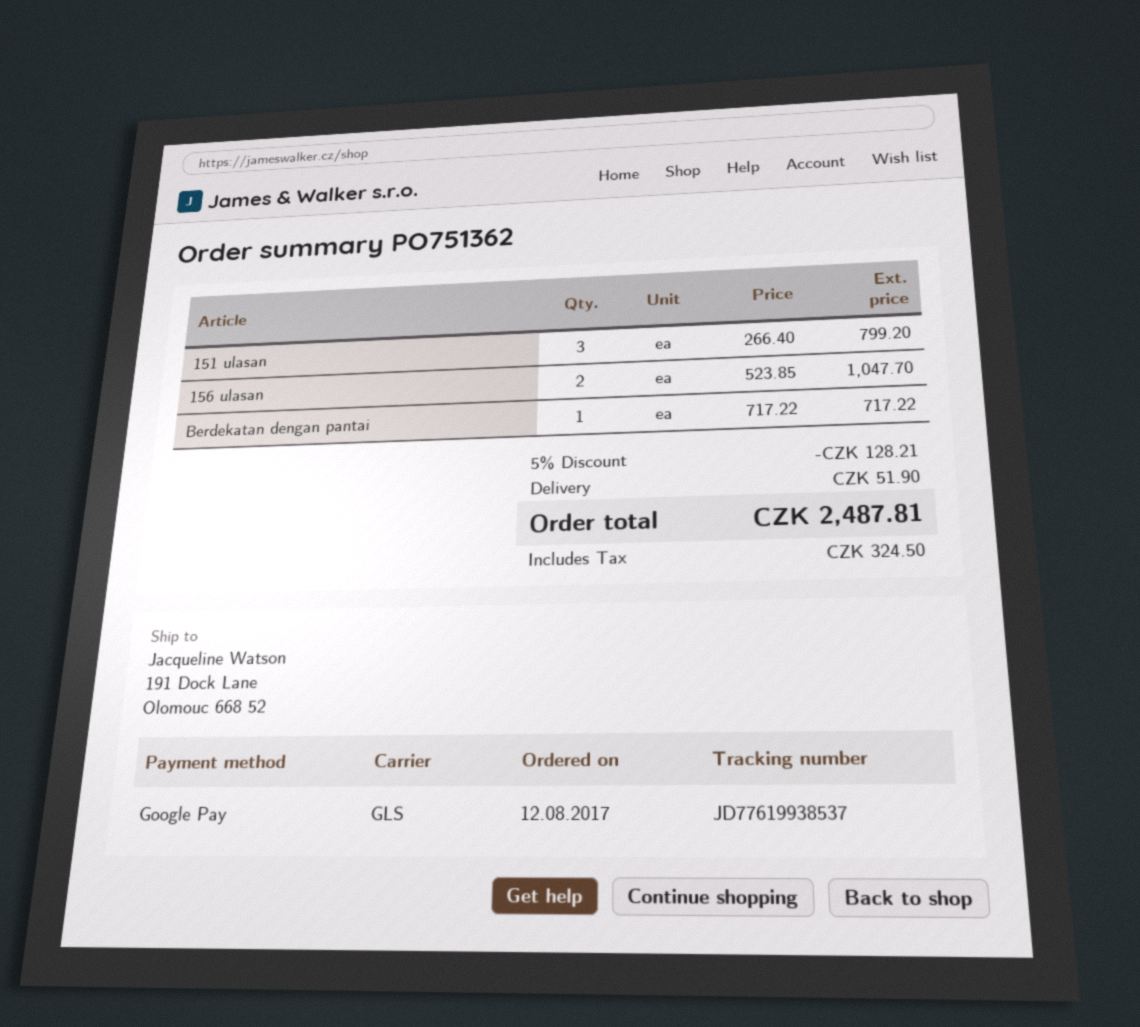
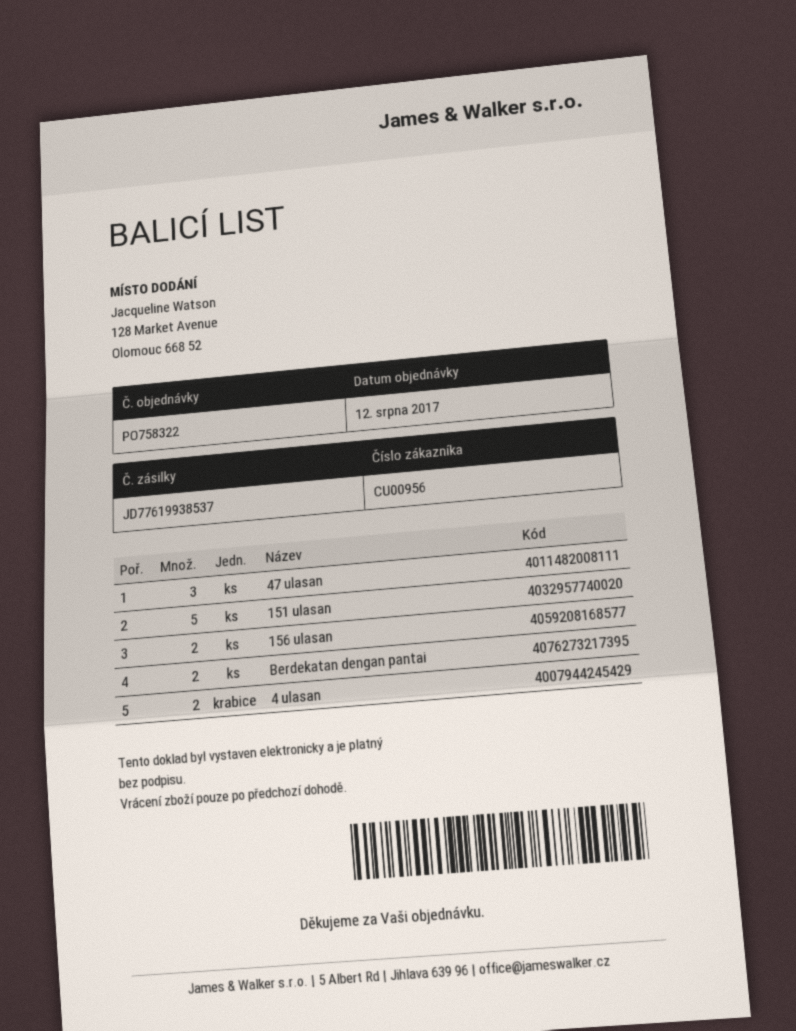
order number: PO751362 -> PO758322
ship to: 191 Dock Lane, Olomouc 668 52 -> 128 Market Avenue, Olomouc 668 52
151 ulasan: 3 -> 5
Berdekatan dengan pantai: 1 -> 2
47 ulasan: none -> 3
4 ulasan: none -> 2

